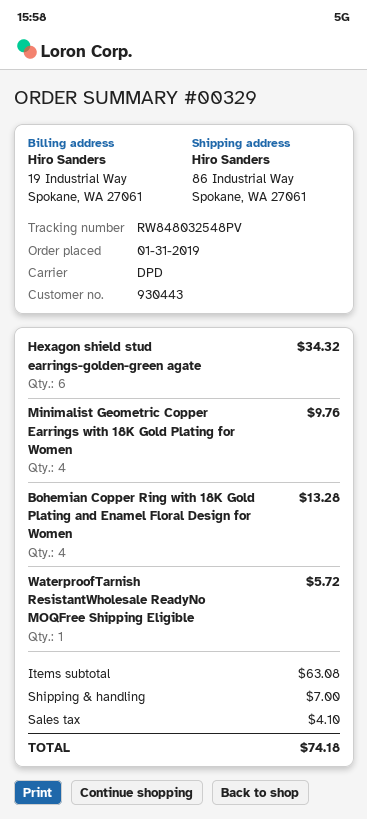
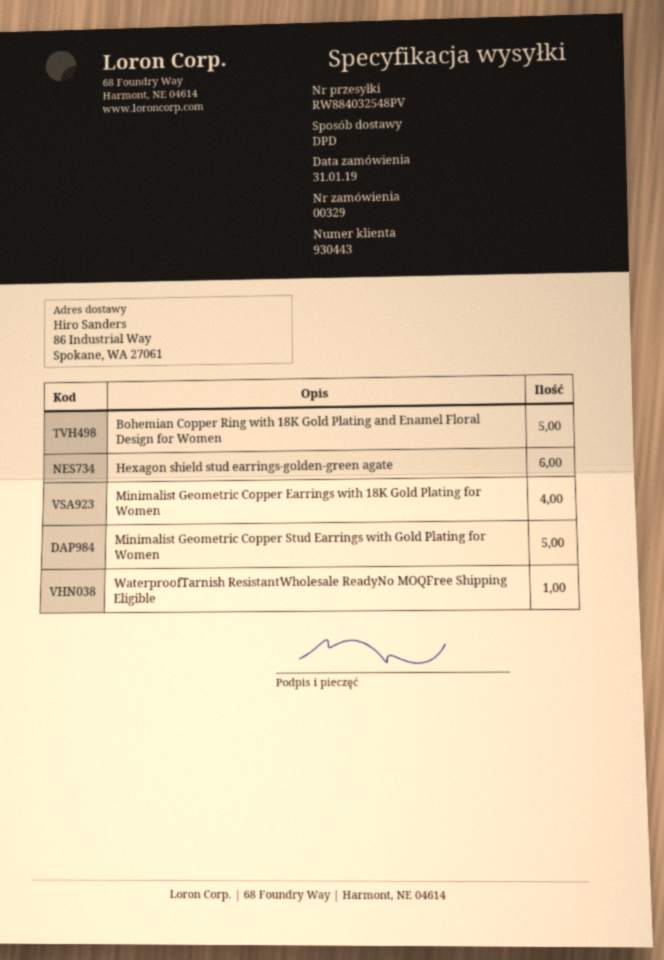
tracking number: RW848032548PV -> RW884032548PV
Bohemian Copper Ring with 18K Gold Plating and Enamel Floral Design for Women: 4 -> 5
Minimalist Geometric Copper Stud Earrings with Gold Plating for Women: none -> 5

